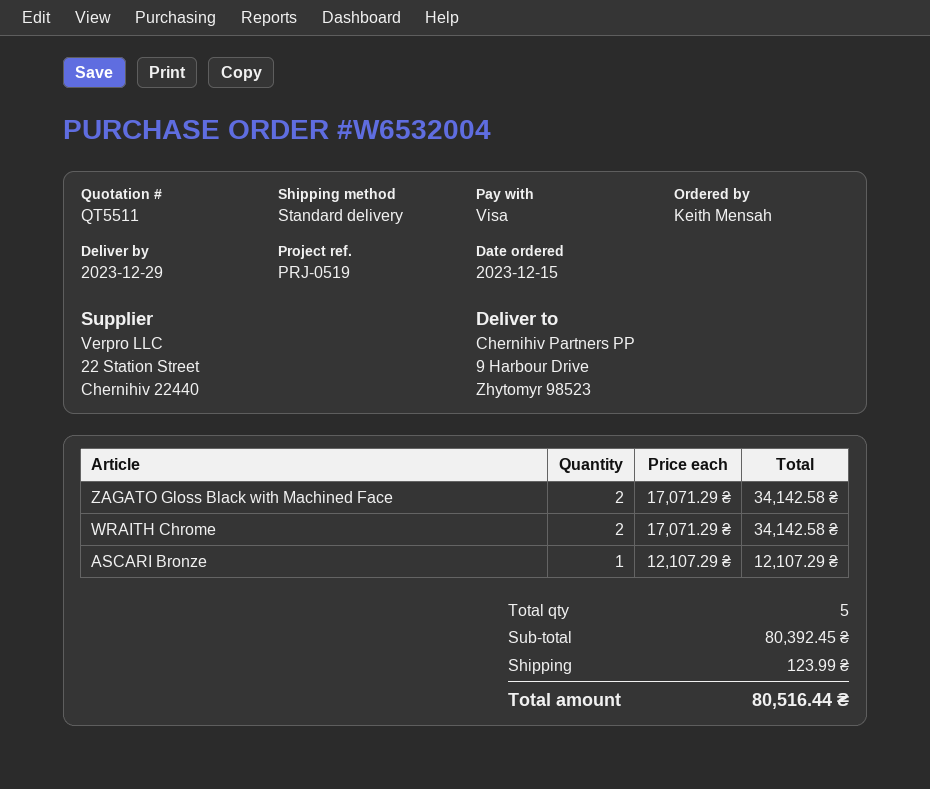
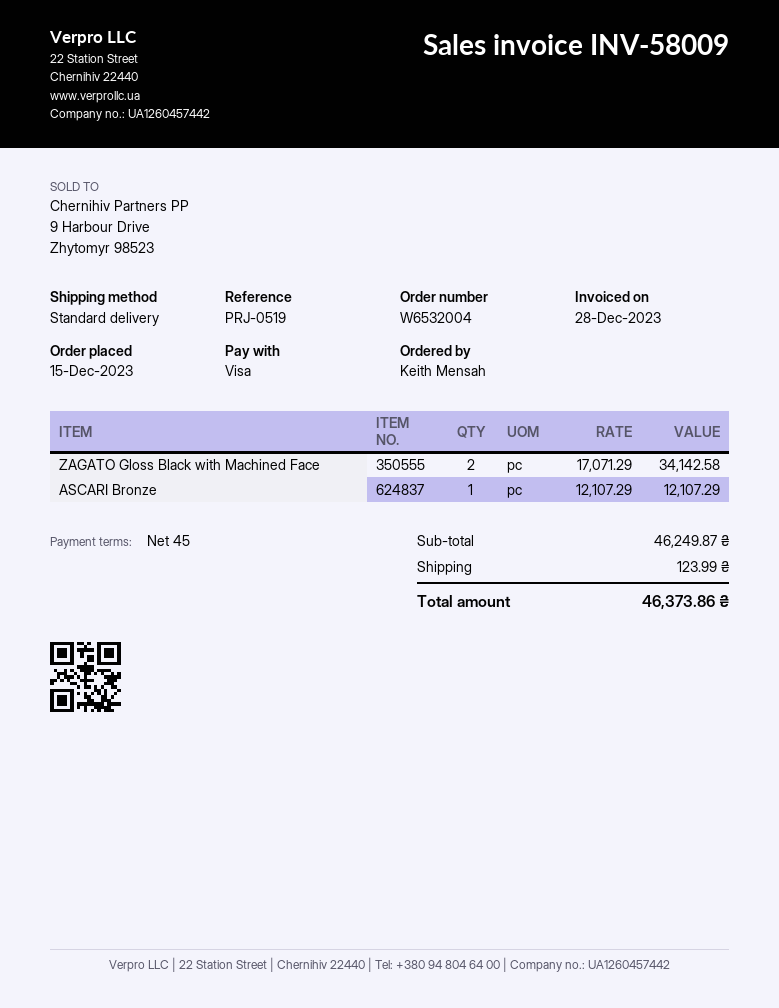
WRAITH Chrome: 2 x 17071.29 = 34142.58 -> none
subtotal: 80392.45 -> 46249.87
total: 80516.44 -> 46373.86

